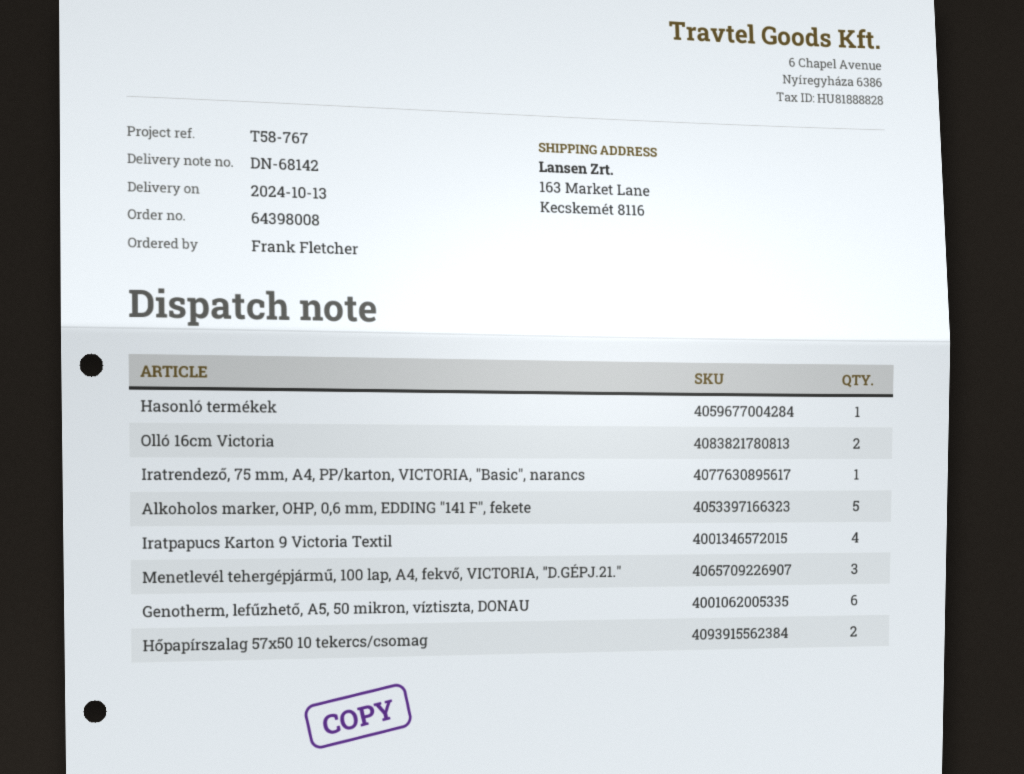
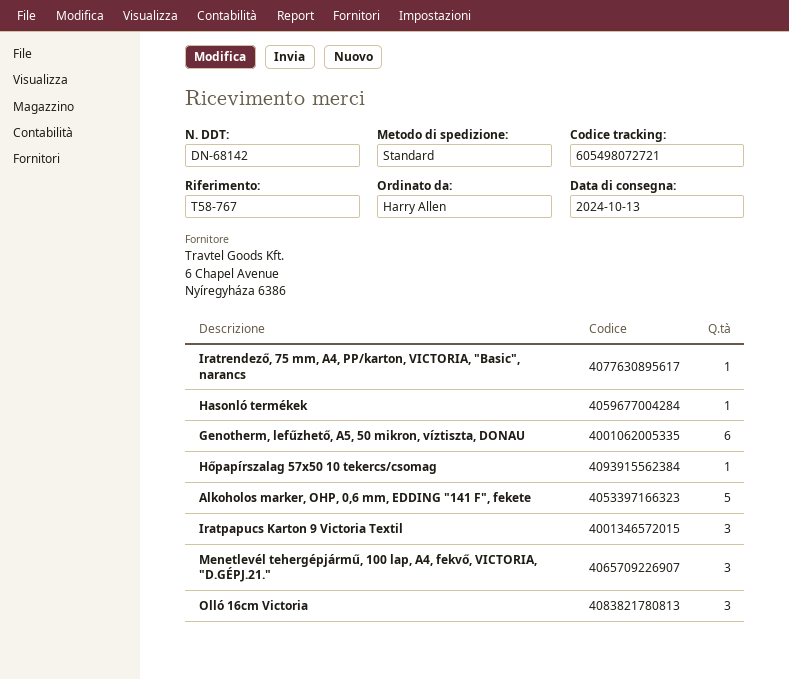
ordered by: Frank Fletcher -> Harry Allen
Olló 16cm Victoria: 2 -> 3
Iratpapucs Karton 9 Victoria Textil: 4 -> 3
Hőpapírszalag 57x50 10 tekercs/csomag: 2 -> 1

